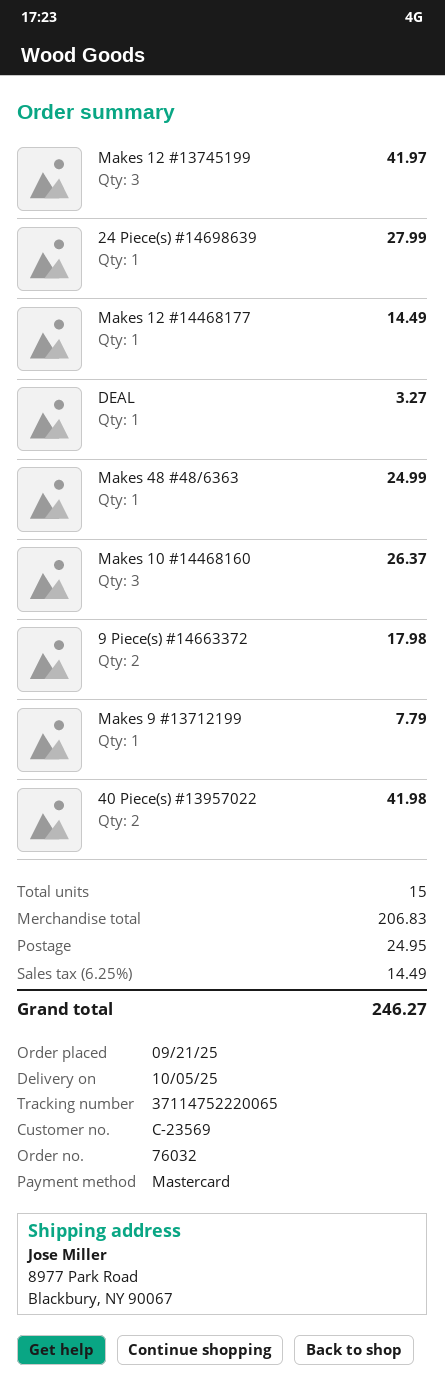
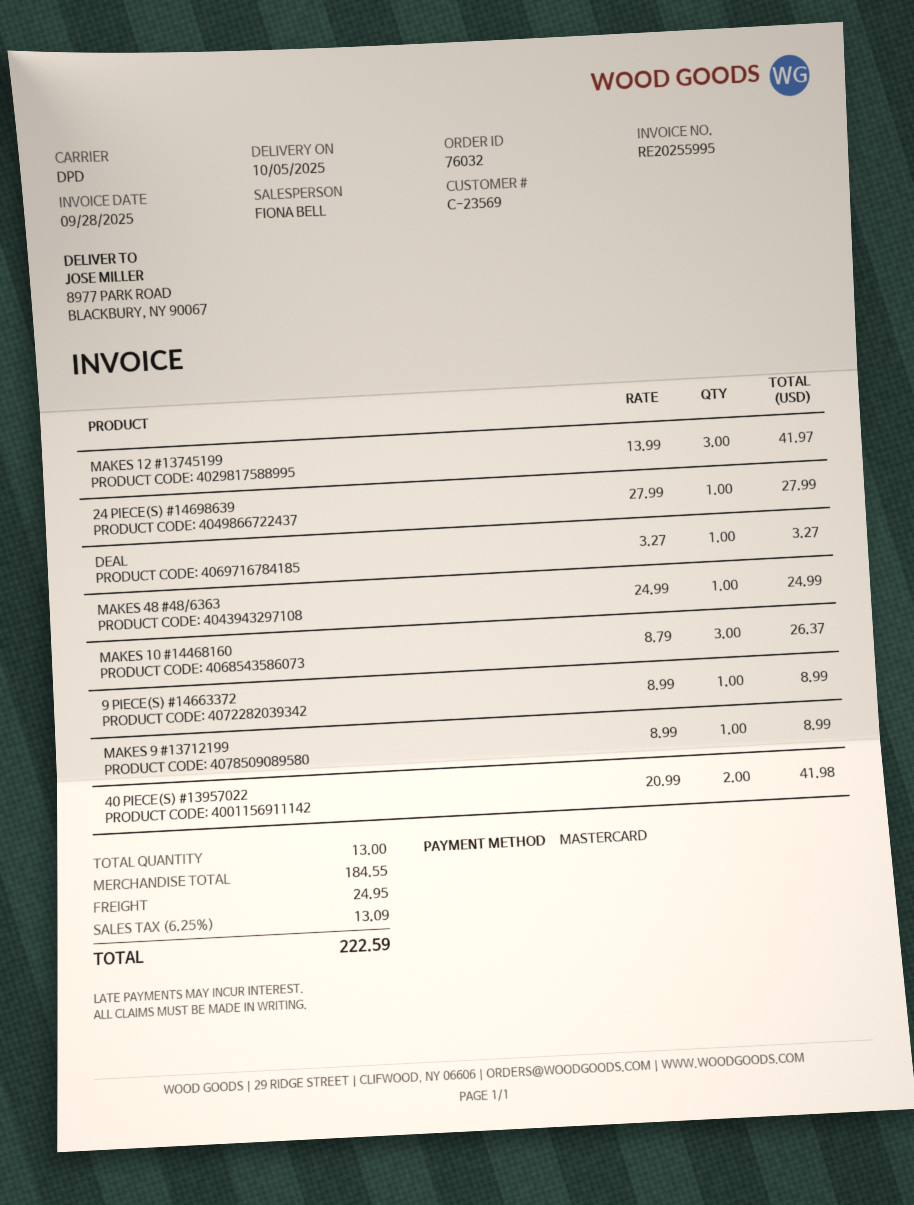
Makes 12 #14468177: 1 for 14.49 -> none
9 Piece(s) #14663372: 2 for 17.98 -> 1 for 8.99
Makes 9 #13712199: 1 for 7.79 -> 1 for 8.99
total quantity: 15 -> 13
subtotal: 206.83 -> 184.55
tax: 6.25% = 14.49 -> 6.25% = 13.09
total: 246.27 -> 222.59

